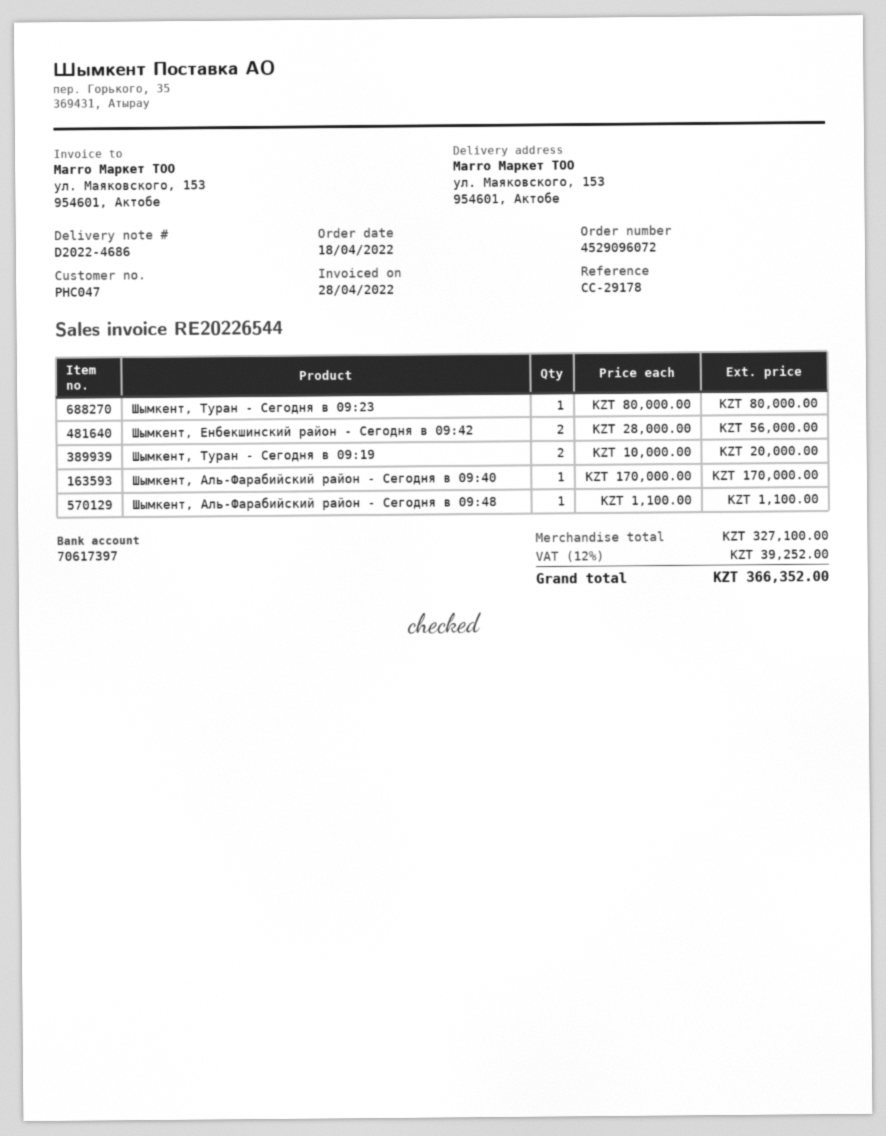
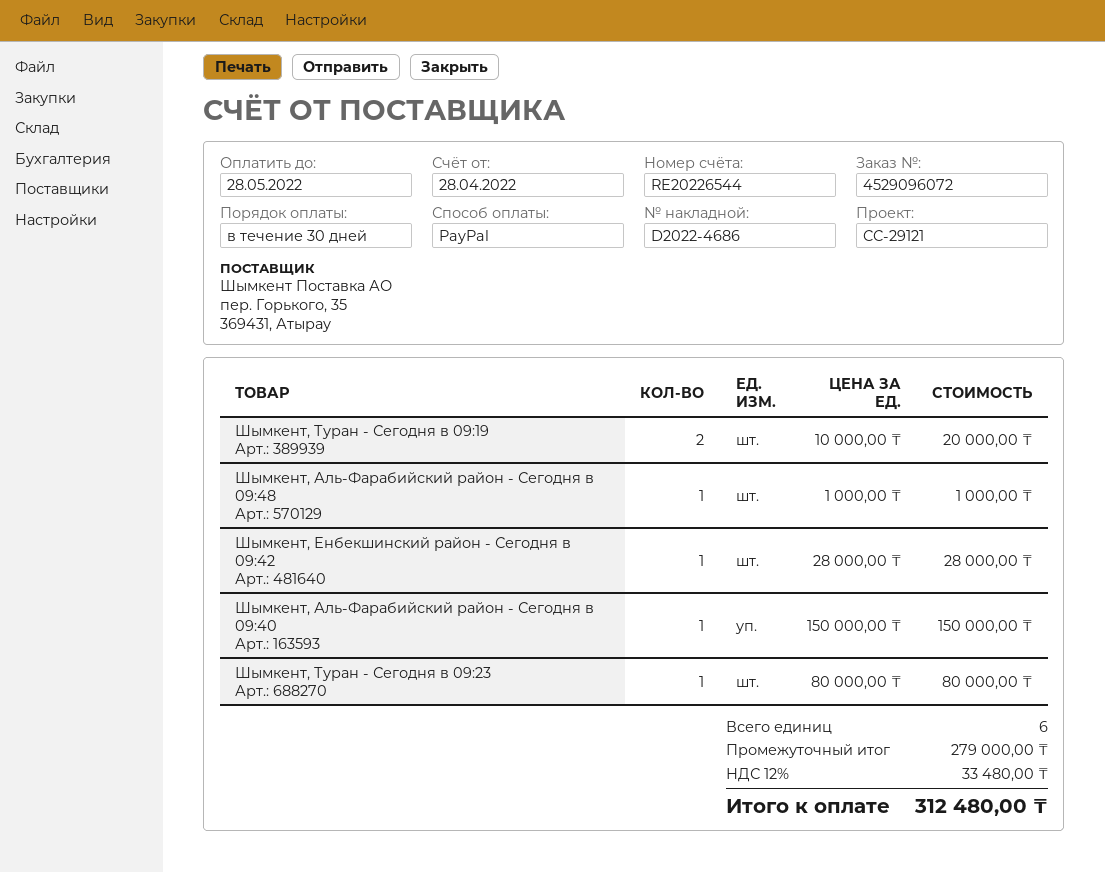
reference: CC-29178 -> CC-29121
Шымкент, Енбекшинский район - Сегодня в 09:42: 2 x 28000.00 = 56000.00 -> 1 x 28000.00 = 28000.00
Шымкент, Аль-Фарабийский район - Сегодня в 09:40: 1 x 170000.00 = 170000.00 -> 1 x 150000.00 = 150000.00
Шымкент, Аль-Фарабийский район - Сегодня в 09:48: 1 x 1100.00 = 1100.00 -> 1 x 1000.00 = 1000.00
subtotal: 327100.00 -> 279000.00
tax: 12% = 39252.00 -> 12% = 33480.00
total: 366352.00 -> 312480.00

